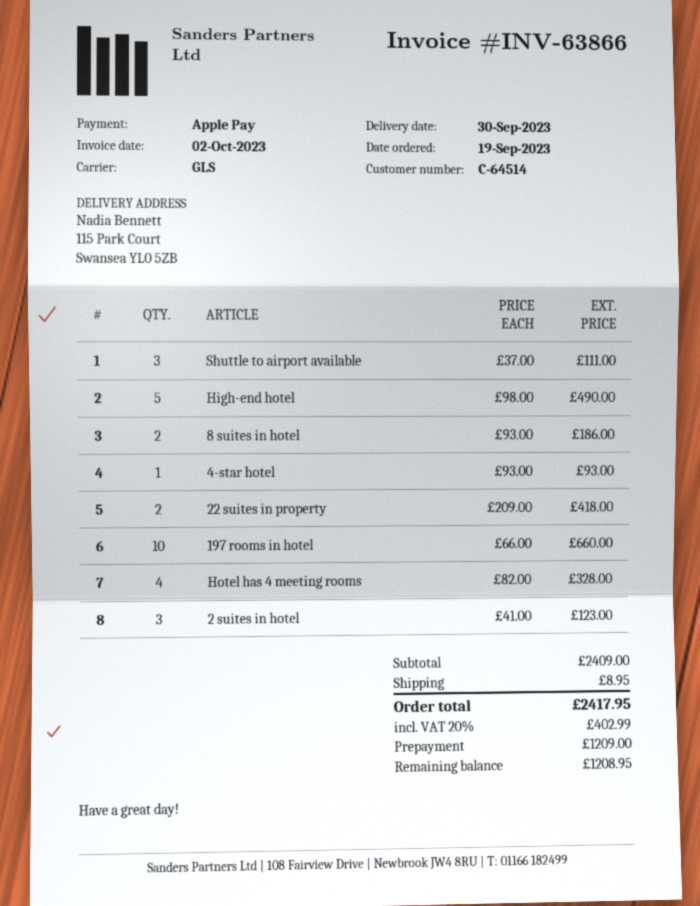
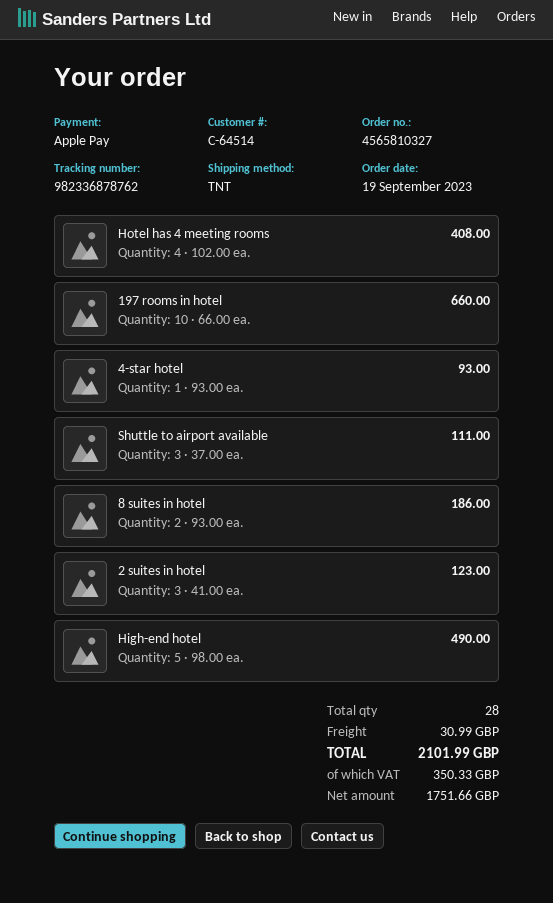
shipping method: GLS -> TNT
22 suites in property: 2 x 209.00 = 418.00 -> none
Hotel has 4 meeting rooms: 4 x 82.00 = 328.00 -> 4 x 102.00 = 408.00
shipping: 8.95 -> 30.99
tax: 402.99 -> 350.33
total: 2417.95 -> 2101.99

